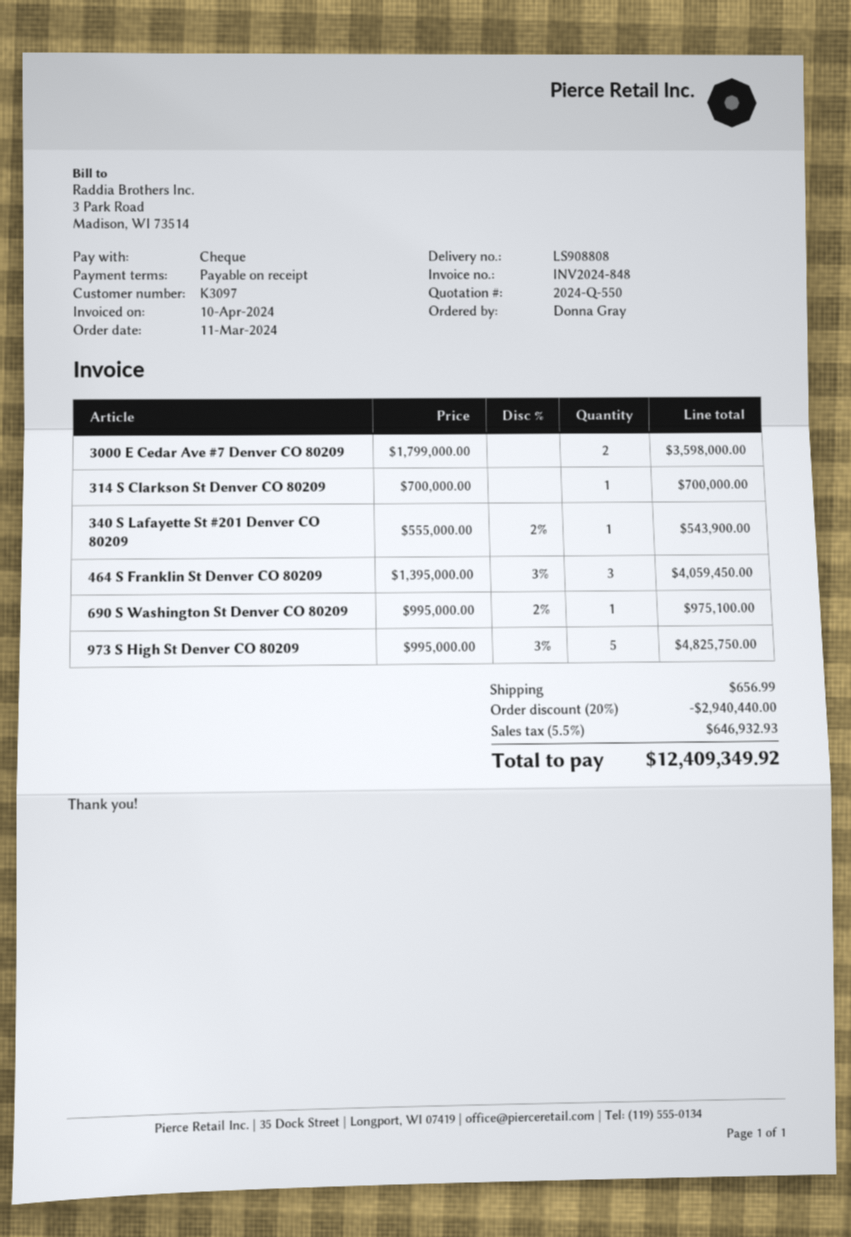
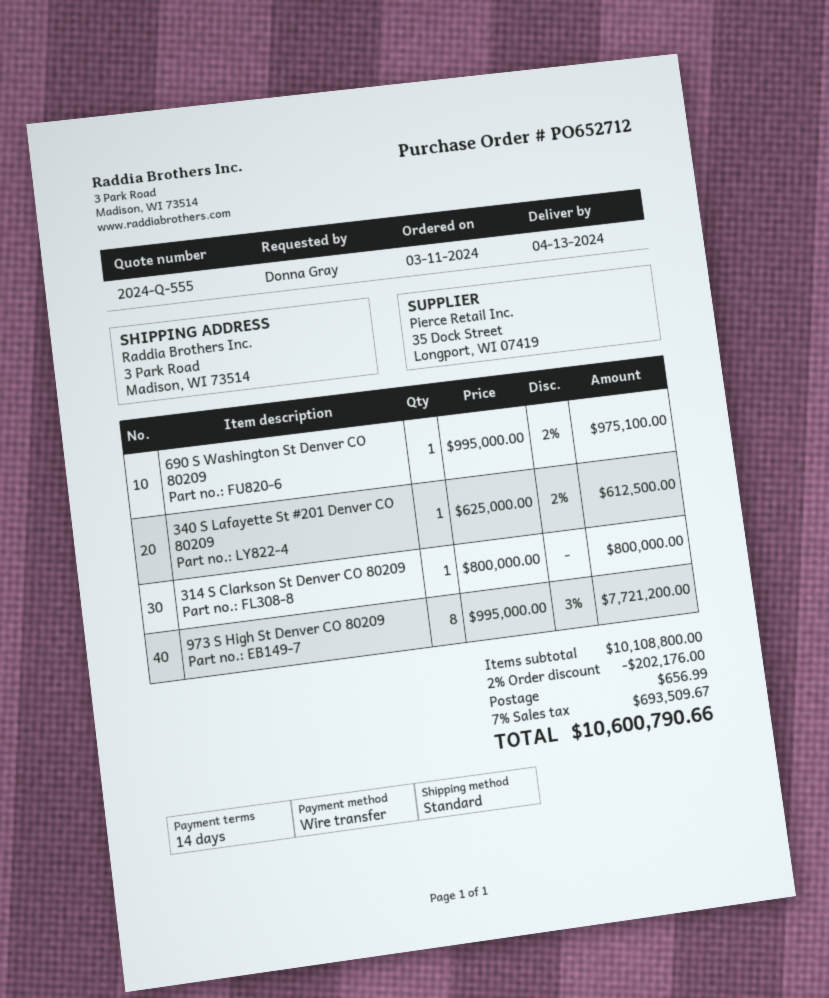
quote number: 2024-Q-550 -> 2024-Q-555
payment terms: on receipt -> 14 days
payment method: cheque -> bank transfer
3000 E Cedar Ave #7 Denver CO 80209: 2 x 1799000.00 = 3598000.00 -> none
314 S Clarkson St Denver CO 80209: 1 x 700000.00 = 700000.00 -> 1 x 800000.00 = 800000.00
340 S Lafayette St #201 Denver CO 80209: 1 x 555000.00 - 2% = 543900.00 -> 1 x 625000.00 - 2% = 612500.00
464 S Franklin St Denver CO 80209: 3 x 1395000.00 - 3% = 4059450.00 -> none
973 S High St Denver CO 80209: 5 x 995000.00 - 3% = 4825750.00 -> 8 x 995000.00 - 3% = 7721200.00
discount: 20% = 2940440.00 -> 2% = 202176.00
tax: 5.5% = 646932.93 -> 7% = 693509.67
total: 12409349.92 -> 10600790.66

